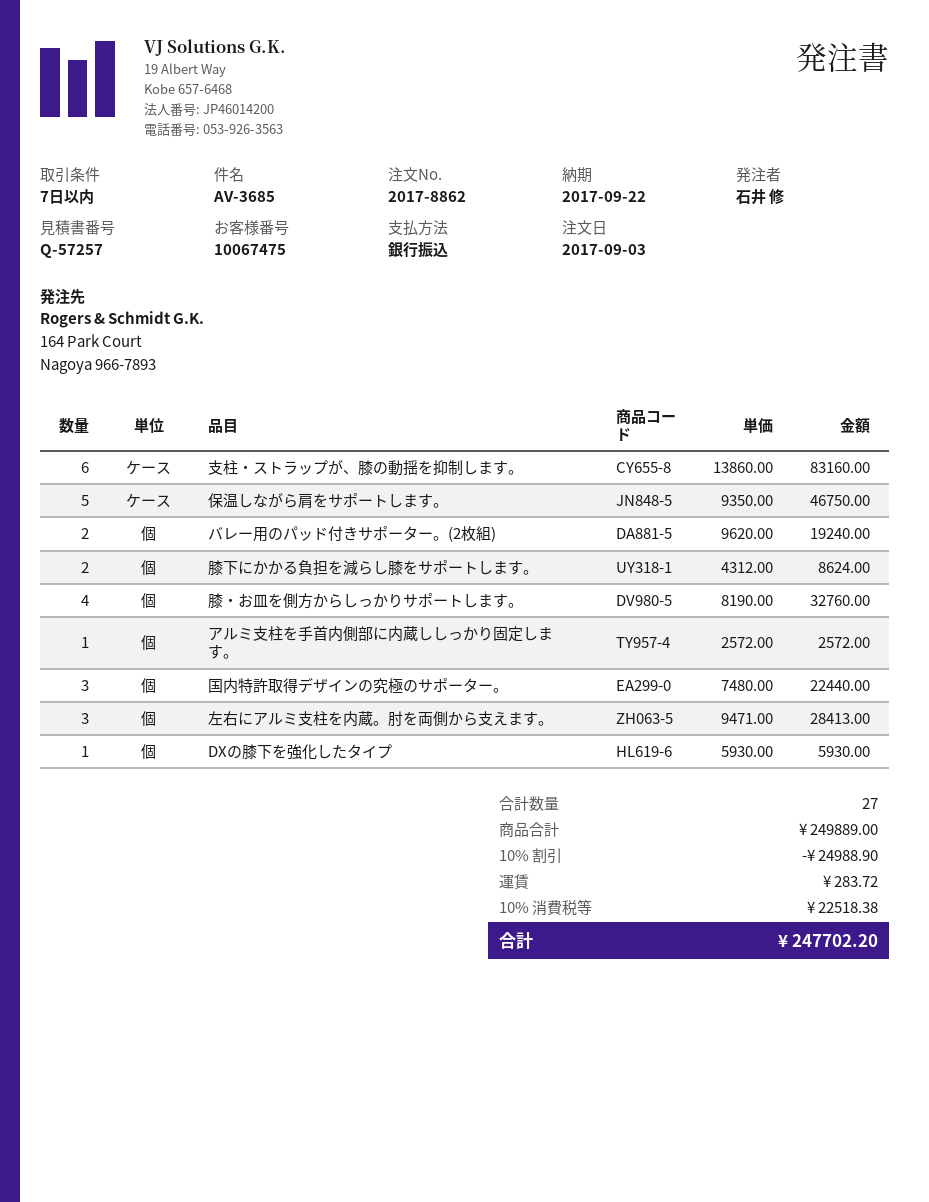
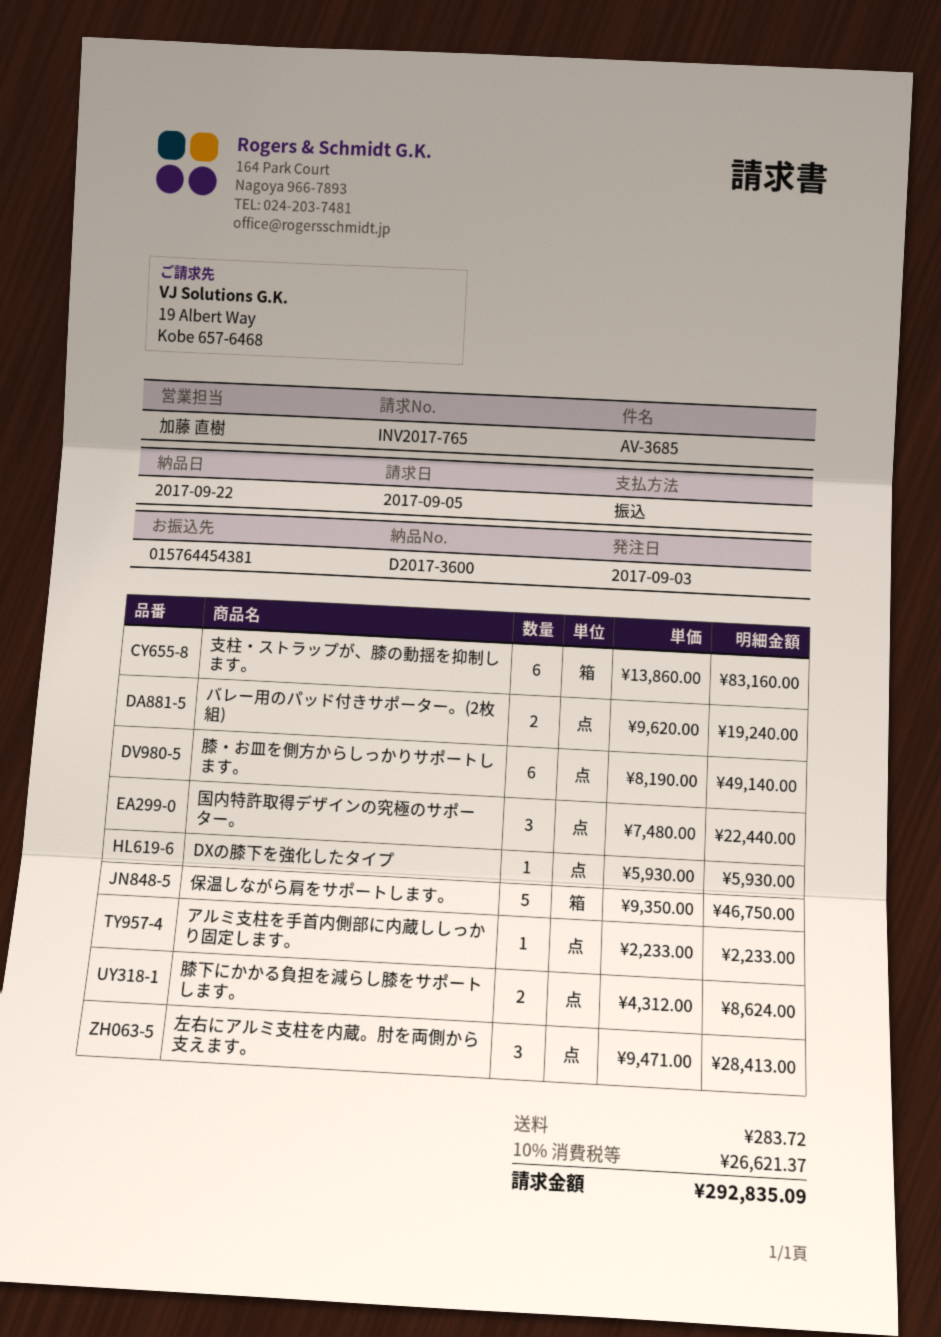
膝・お皿を側方からしっかりサポートします。: 4 x 8190.00 = 32760.00 -> 6 x 8190.00 = 49140.00
アルミ支柱を手首内側部に内蔵ししっかり固定します。: 1 x 2572.00 = 2572.00 -> 1 x 2233.00 = 2233.00
discount: 10% = 24988.90 -> none
tax: 10% = 22518.38 -> 10% = 26621.37
total: 247702.20 -> 292835.09

